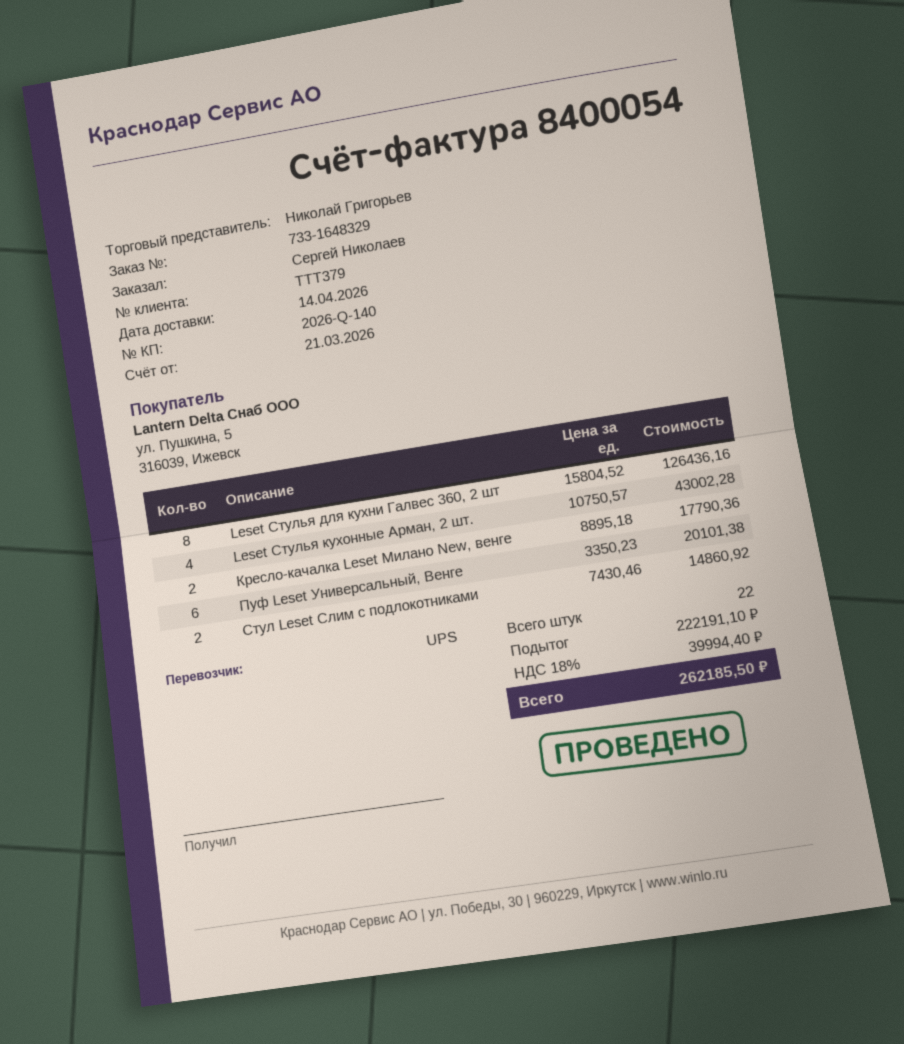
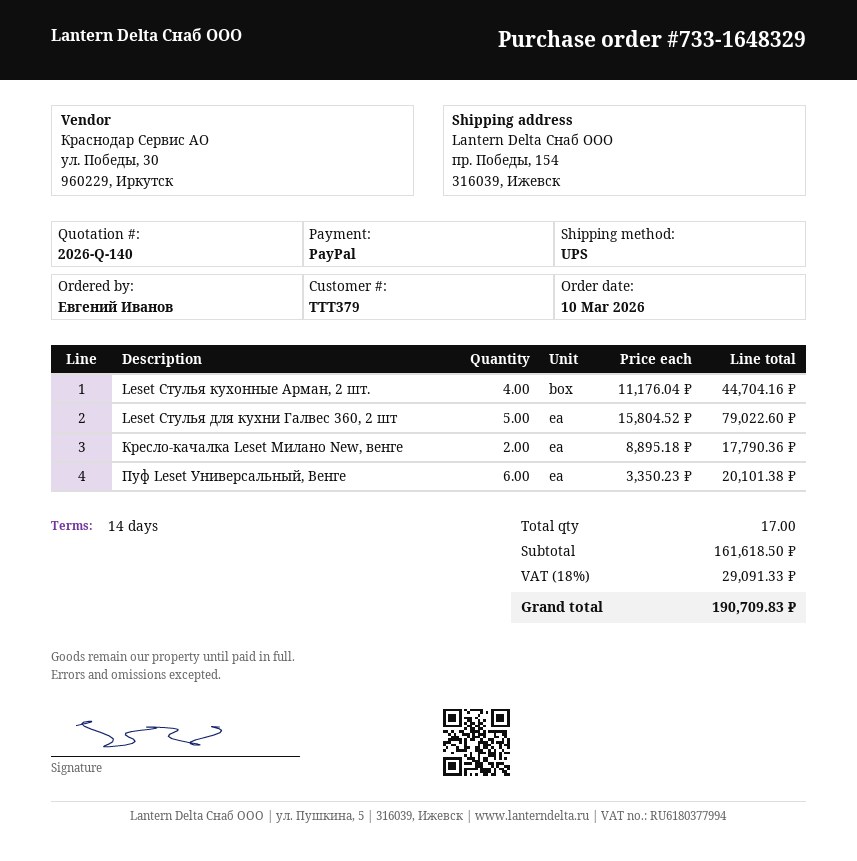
ordered by: Сергей Николаев -> Евгений Иванов
Leset Стулья для кухни Галвес 360, 2 шт: 8 x 15804.52 = 126436.16 -> 5 x 15804.52 = 79022.60
Leset Стулья кухонные Арман, 2 шт.: 4 x 10750.57 = 43002.28 -> 4 x 11176.04 = 44704.16
Стул Leset Слим с подлокотниками: 2 x 7430.46 = 14860.92 -> none
total quantity: 22 -> 17
subtotal: 222191.10 -> 161618.50
tax: 18% = 39994.40 -> 18% = 29091.33
total: 262185.50 -> 190709.83

